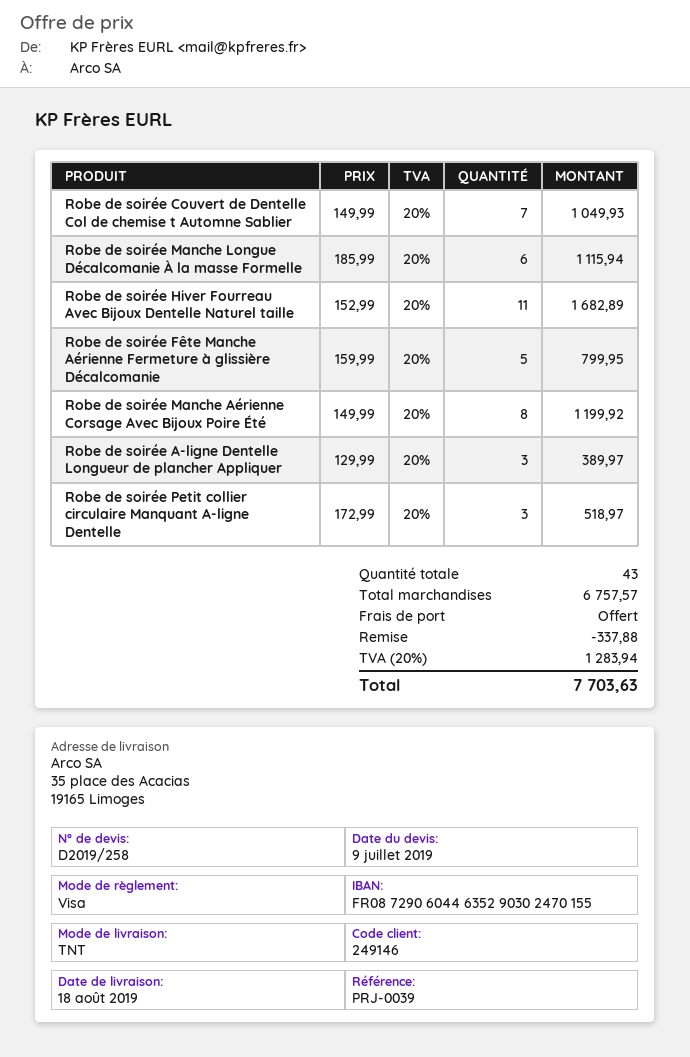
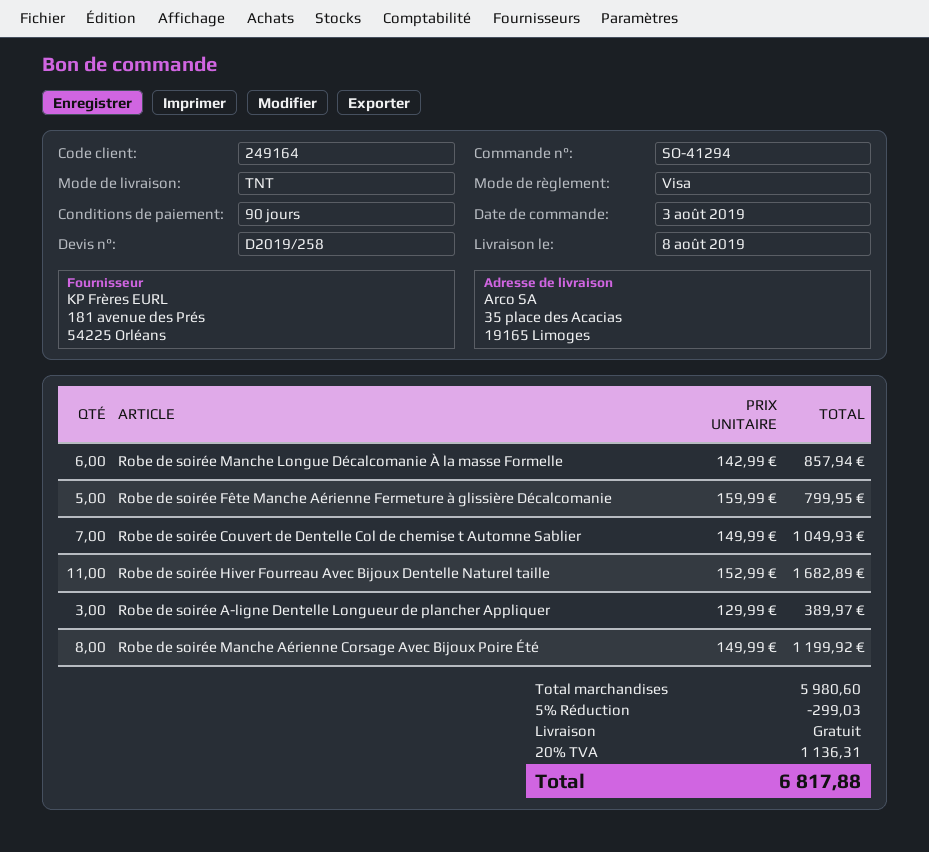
delivery date: 2019-08-18 -> 2019-08-08
customer number: 249146 -> 249164
Robe de soirée Manche Longue Décalcomanie À la masse Formelle: 6 x 185.99 = 1115.94 -> 6 x 142.99 = 857.94
Robe de soirée Petit collier circulaire Manquant A-ligne Dentelle: 3 x 172.99 = 518.97 -> none
subtotal: 6757.57 -> 5980.60
discount: 337.88 -> 299.03
tax: 20% = 1283.94 -> 20% = 1136.31
total: 7703.63 -> 6817.88

